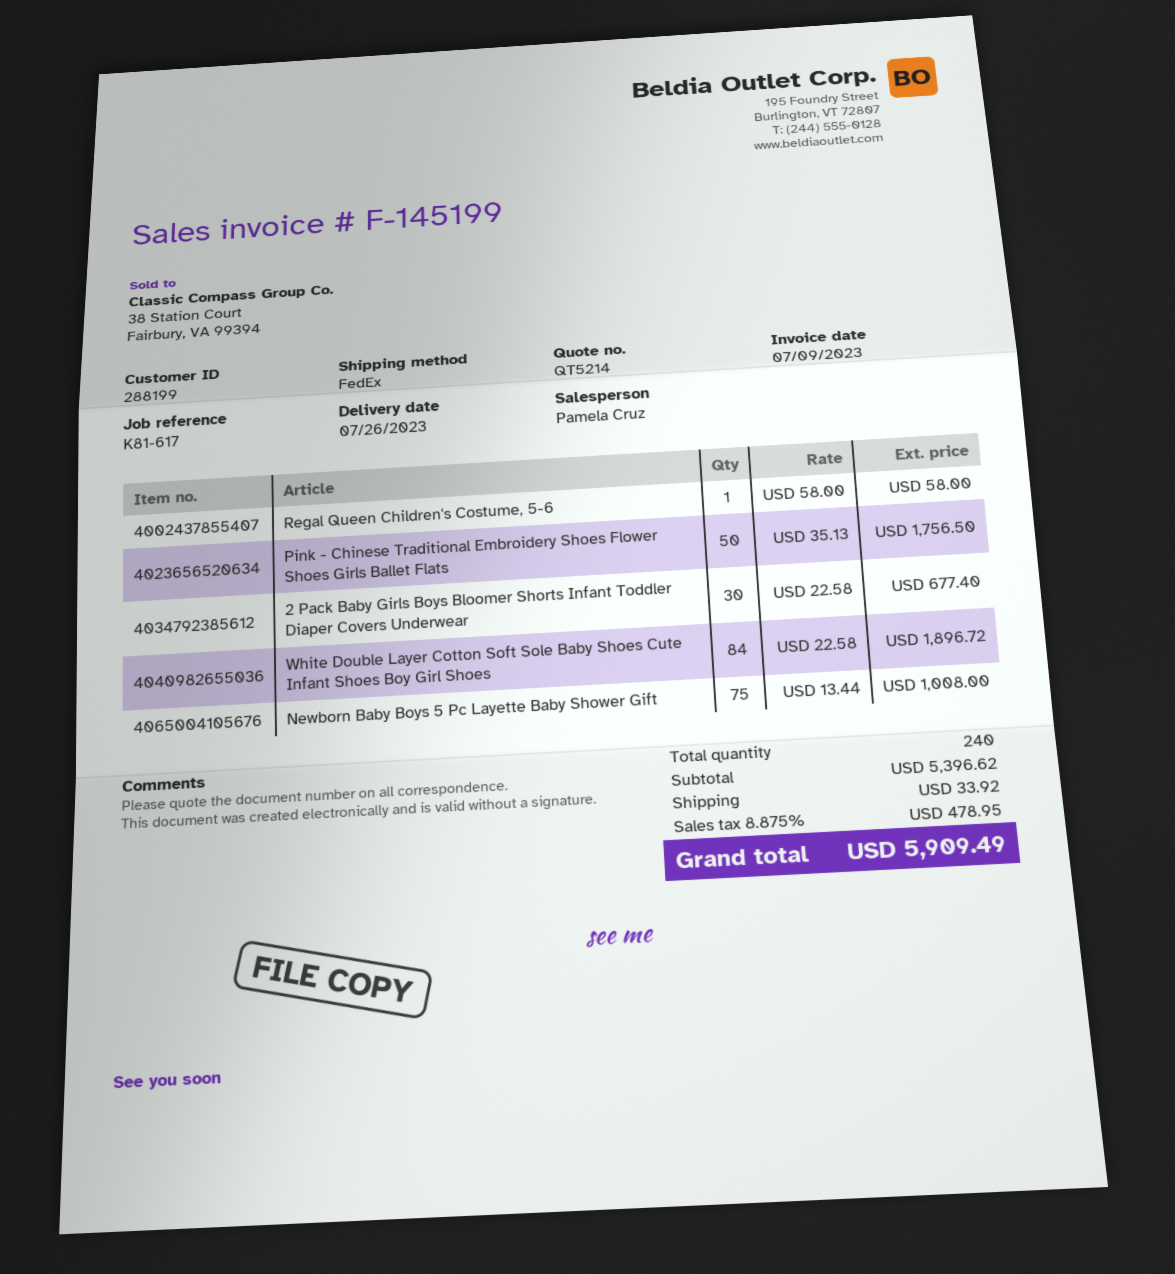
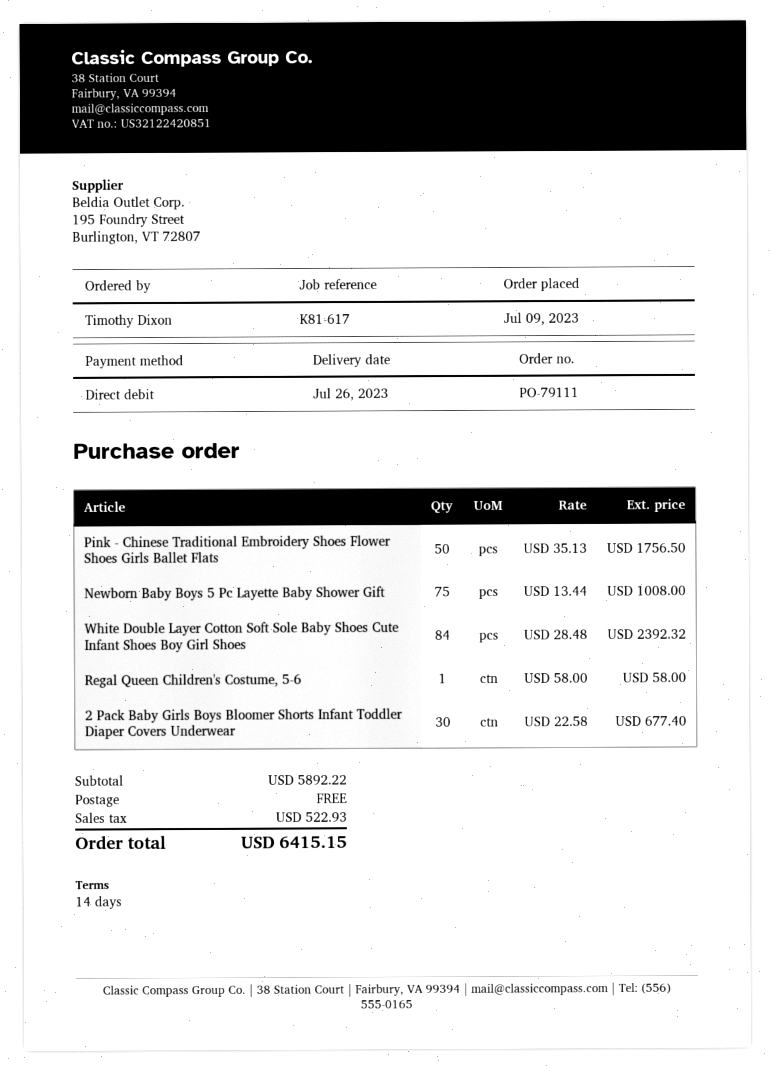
White Double Layer Cotton Soft Sole Baby Shoes Cute Infant Shoes Boy Girl Shoes: 84 x 22.58 = 1896.72 -> 84 x 28.48 = 2392.32
subtotal: 5396.62 -> 5892.22
shipping: 33.92 -> 0.00
tax: 478.95 -> 522.93
total: 5909.49 -> 6415.15

